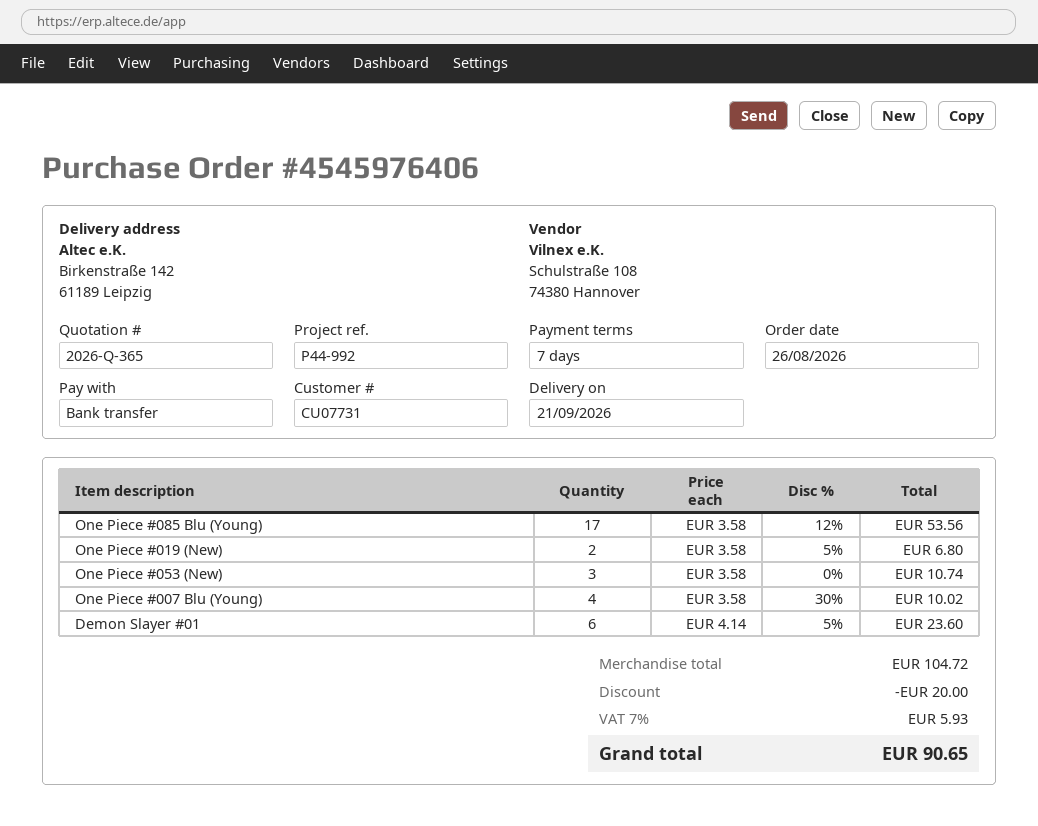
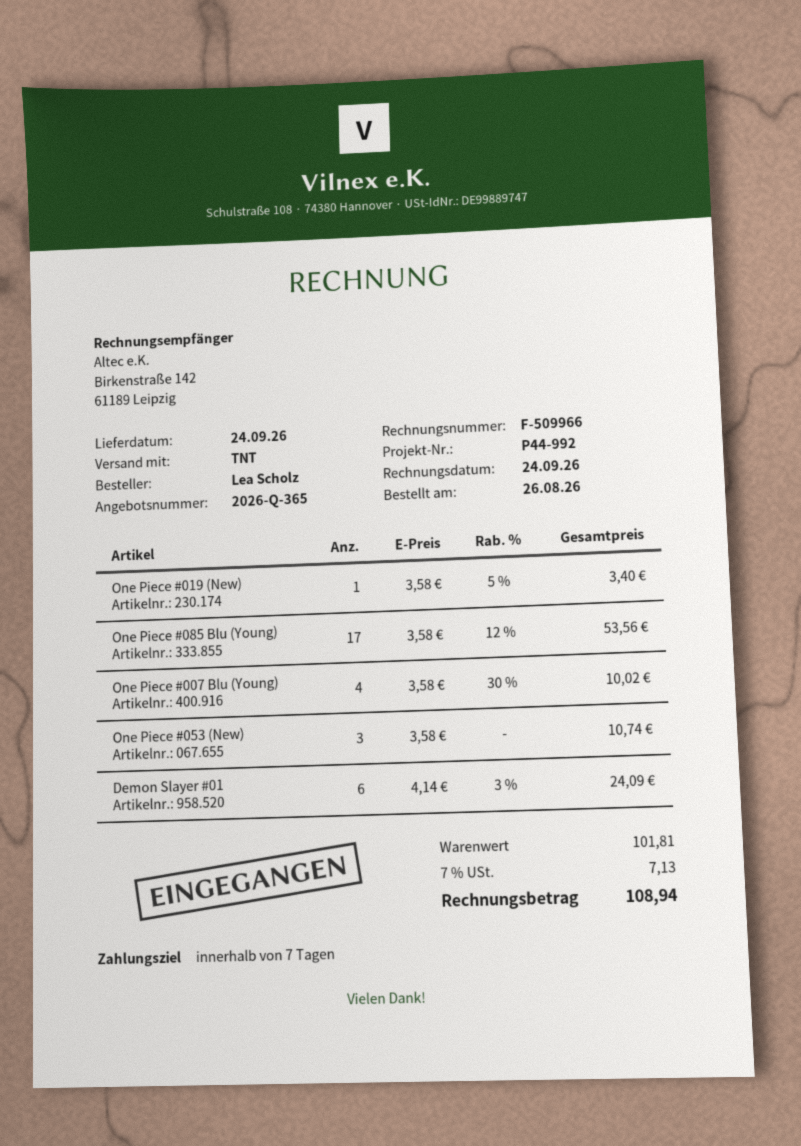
delivery date: 2026-09-21 -> 2026-09-24
One Piece #019 (New): 2 x 3.58 - 5% = 6.80 -> 1 x 3.58 - 5% = 3.40
Demon Slayer #01: 6 x 4.14 - 5% = 23.60 -> 6 x 4.14 - 3% = 24.09
subtotal: 104.72 -> 101.81
discount: 20.00 -> none
tax: 7% = 5.93 -> 7% = 7.13
total: 90.65 -> 108.94

